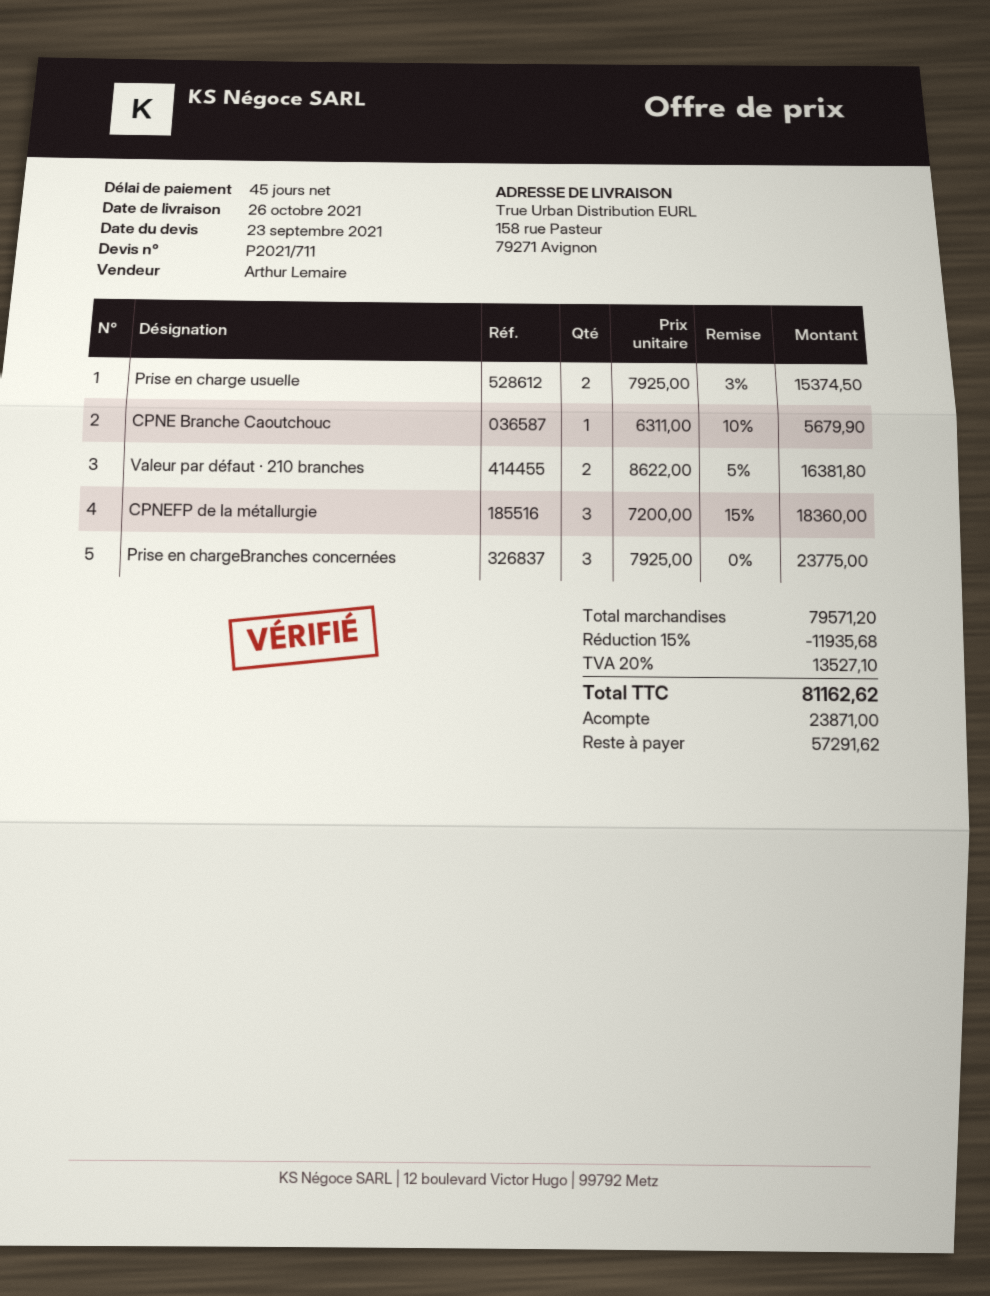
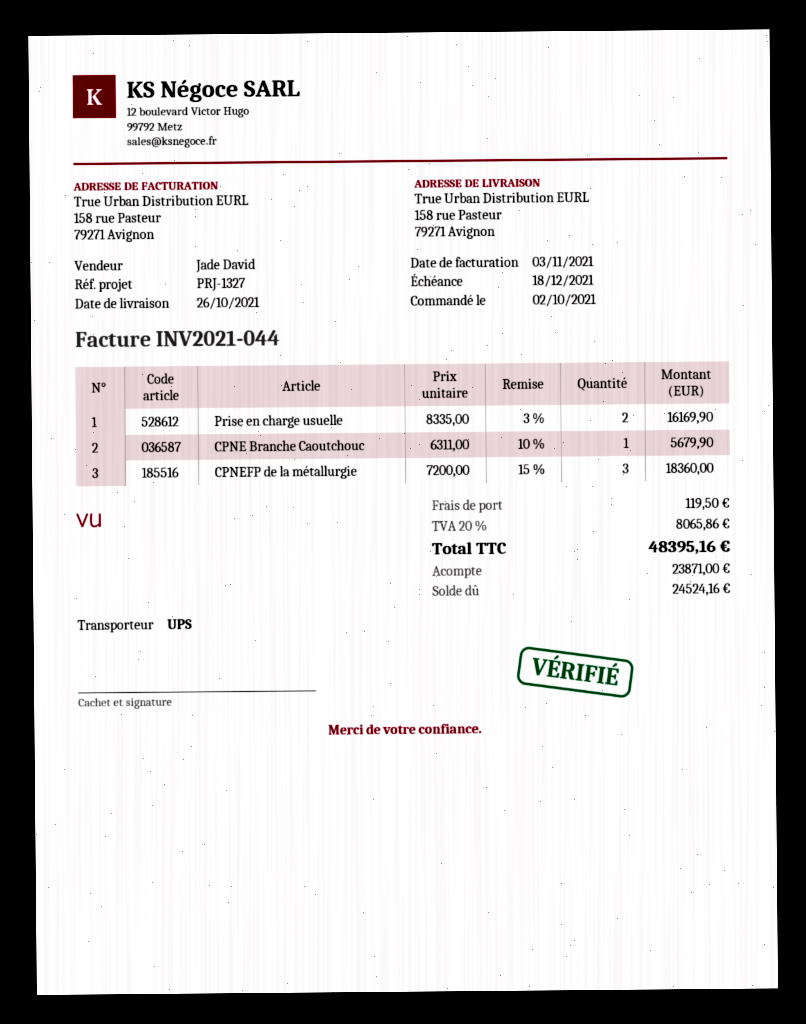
sales rep: Arthur Lemaire -> Jade David
Prise en charge usuelle: 2 x 7925.00 - 3% = 15374.50 -> 2 x 8335.00 - 3% = 16169.90
Valeur par défaut · 210 branches: 2 x 8622.00 - 5% = 16381.80 -> none
Prise en chargeBranches concernées: 3 x 7925.00 = 23775.00 -> none
discount: 15% = 11935.68 -> none
shipping: none -> 119.50
tax: 20% = 13527.10 -> 20% = 8065.86
total: 81162.62 -> 48395.16
balance: 57291.62 -> 24524.16

